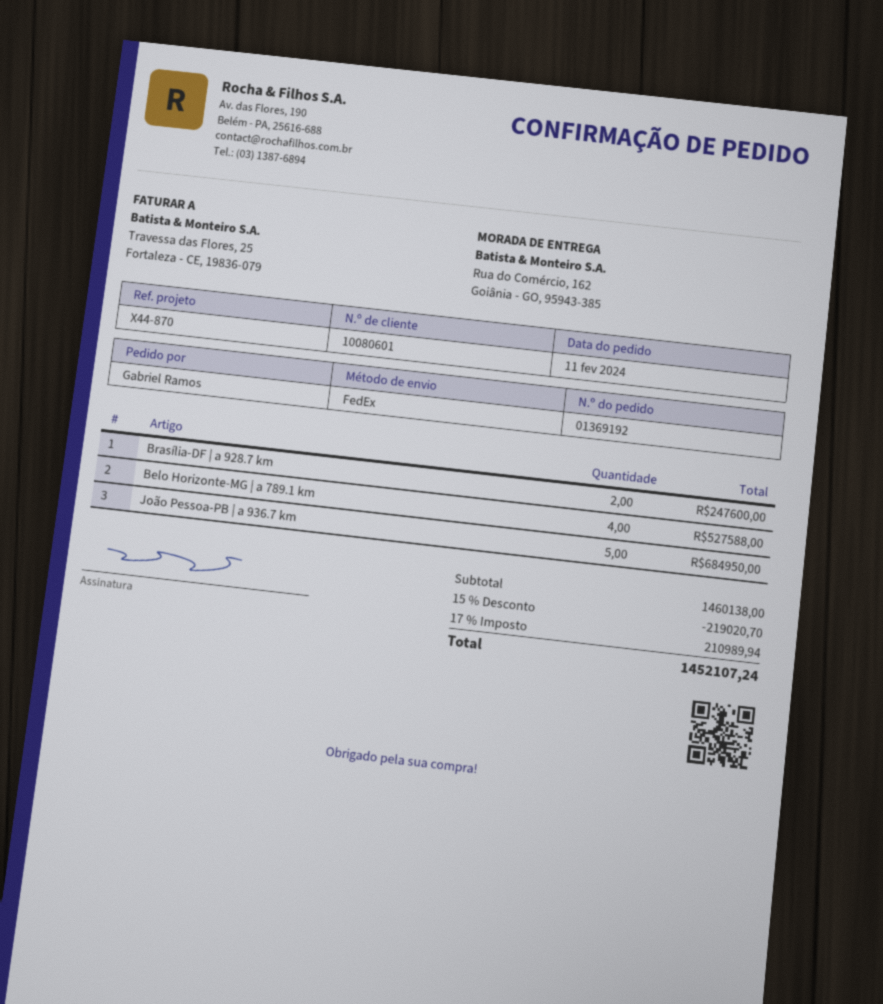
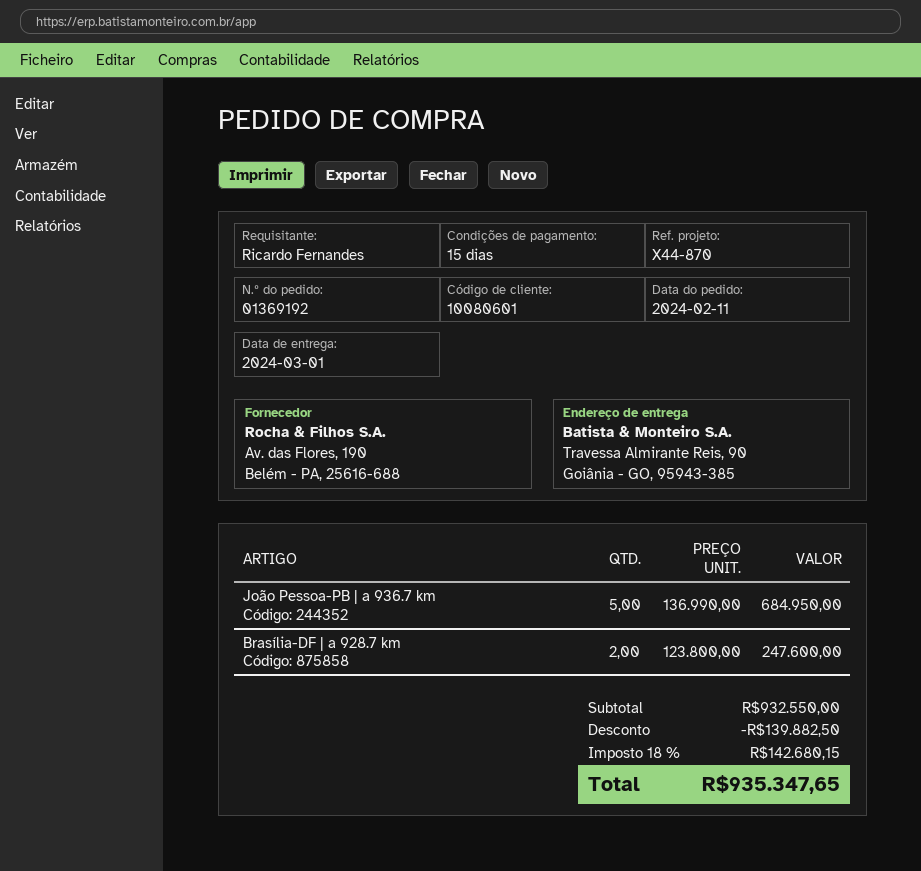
ordered by: Gabriel Ramos -> Ricardo Fernandes
ship to: Rua do Comércio, 162, Goiânia - GO, 95943-385 -> Travessa Almirante Reis, 90, Goiânia - GO, 95943-385
Belo Horizonte-MG | a 789.1 km: 4 for 527588.00 -> none
subtotal: 1460138.00 -> 932550.00
discount: 219020.70 -> 139882.50
tax: 17% = 210989.94 -> 18% = 142680.15
total: 1452107.24 -> 935347.65

